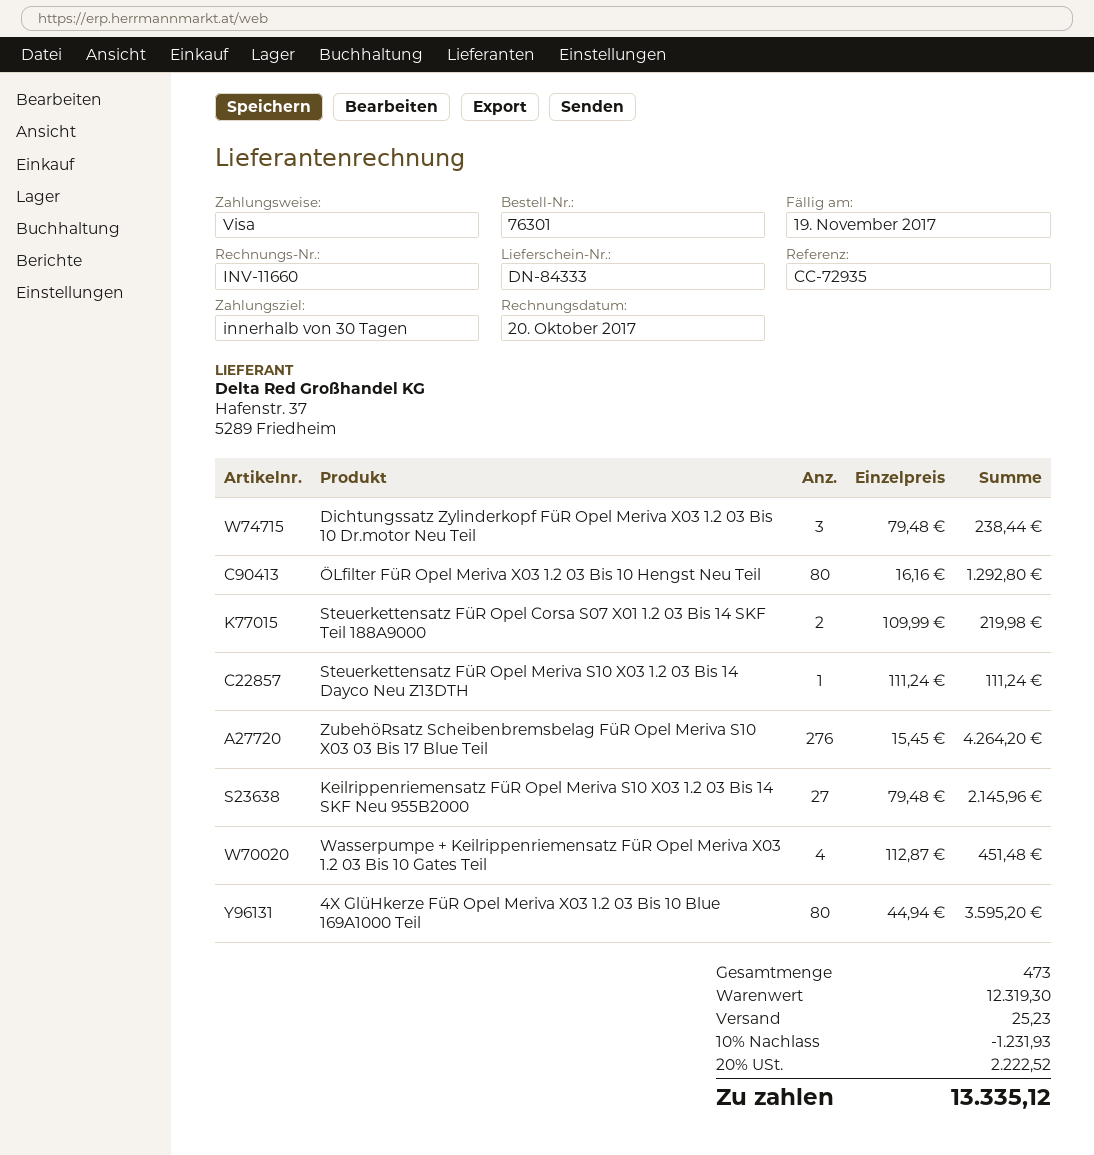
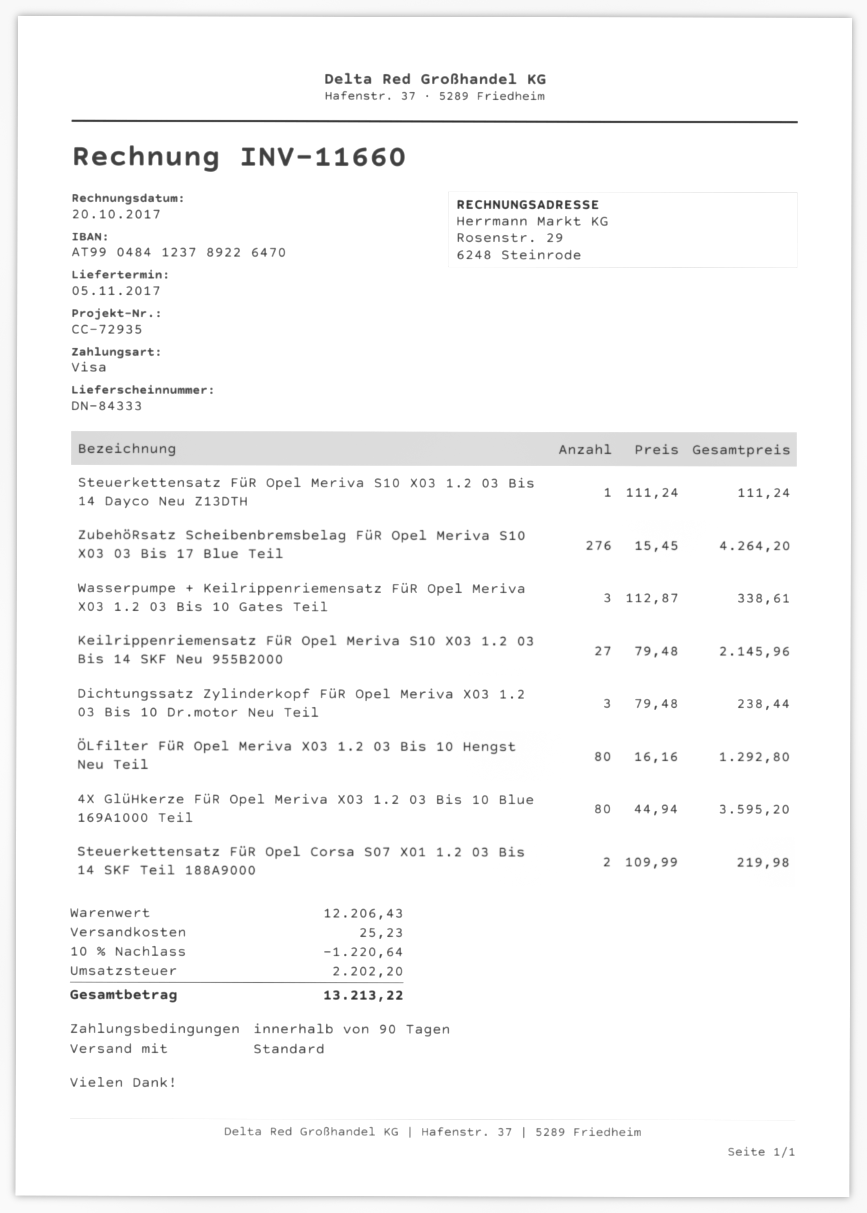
payment terms: 30 days -> 90 days
Wasserpumpe + Keilrippenriemensatz FüR Opel Meriva X03 1.2 03 Bis 10 Gates Teil: 4 x 112.87 = 451.48 -> 3 x 112.87 = 338.61
subtotal: 12319.30 -> 12206.43
discount: 10% = 1231.93 -> 10% = 1220.64
tax: 2222.52 -> 2202.20
total: 13335.12 -> 13213.22

